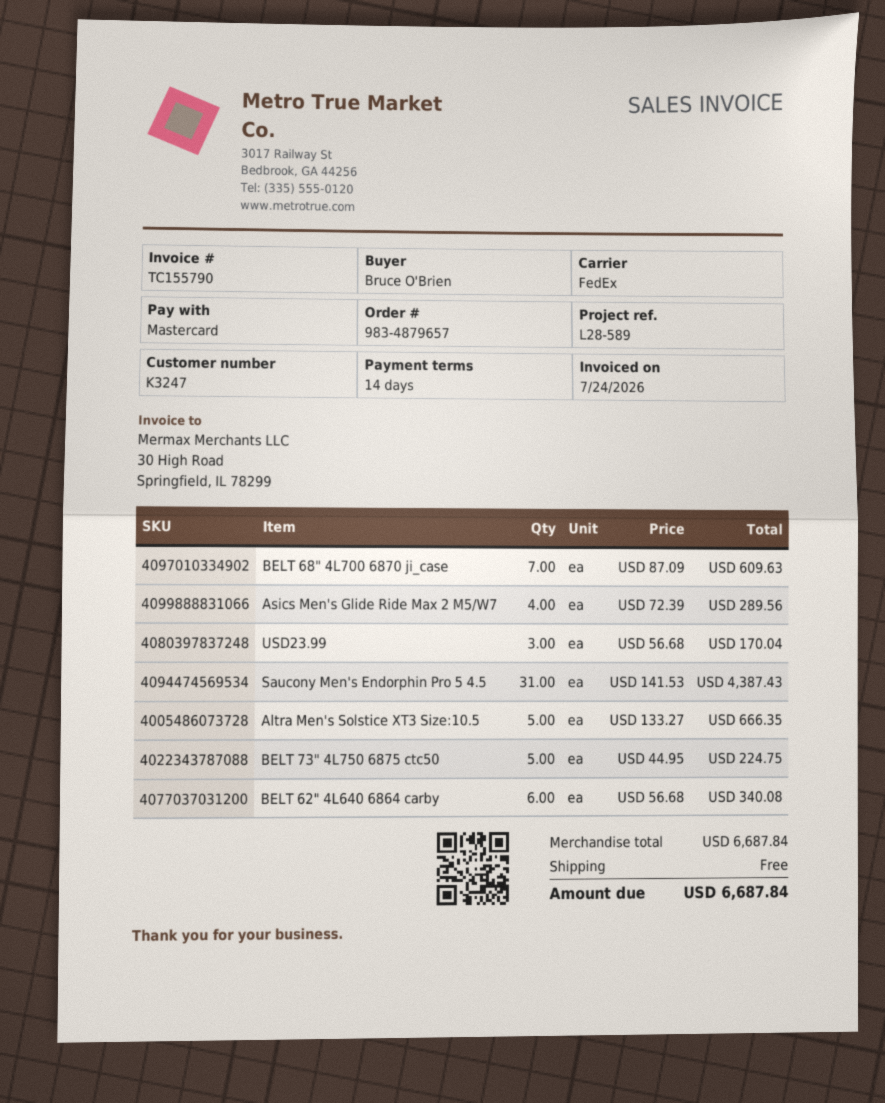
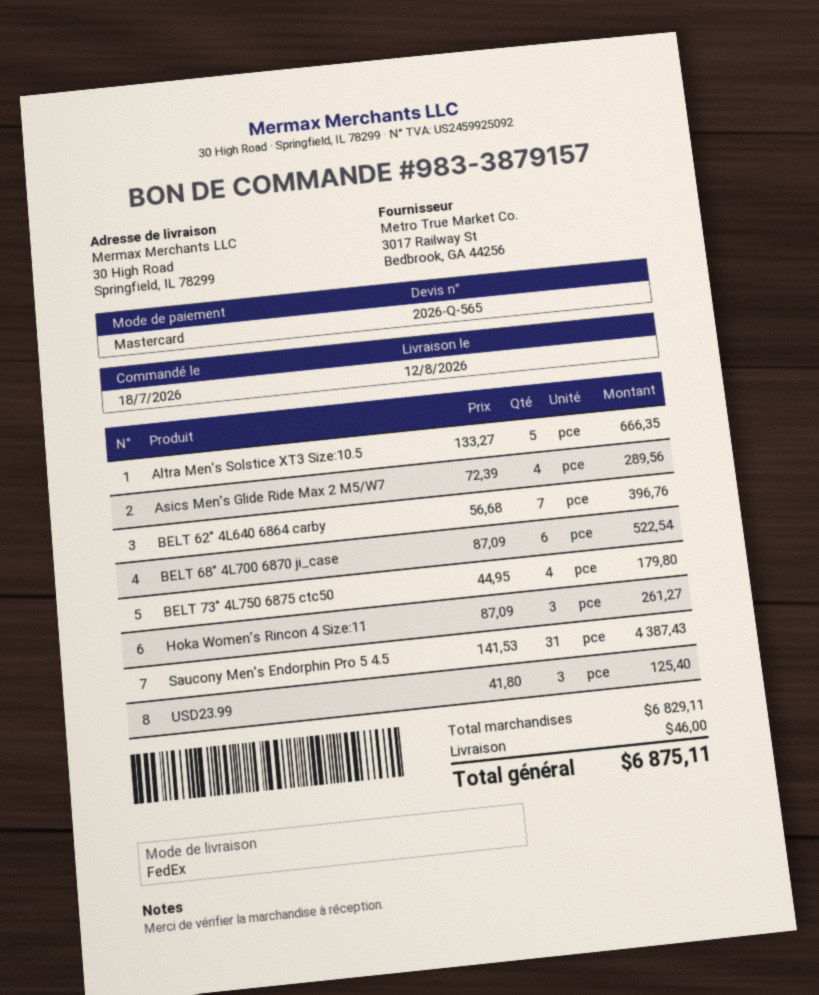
order number: 983-4879657 -> 983-3879157
BELT 68" 4L700 6870 ji_case: 7 x 87.09 = 609.63 -> 6 x 87.09 = 522.54
USD23.99: 3 x 56.68 = 170.04 -> 3 x 41.80 = 125.40
BELT 73" 4L750 6875 ctc50: 5 x 44.95 = 224.75 -> 4 x 44.95 = 179.80
BELT 62" 4L640 6864 carby: 6 x 56.68 = 340.08 -> 7 x 56.68 = 396.76
Hoka Women's Rincon 4 Size:11: none -> 3 x 87.09 = 261.27
subtotal: 6687.84 -> 6829.11
shipping: 0.00 -> 46.00
total: 6687.84 -> 6875.11

